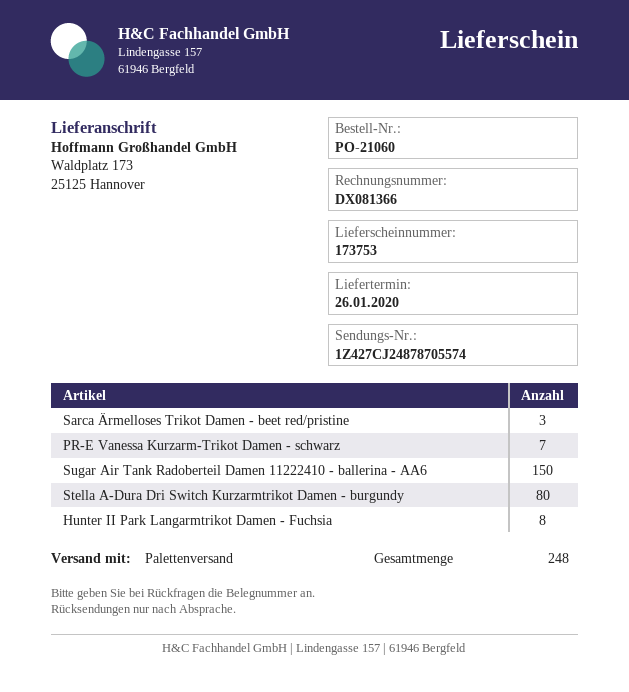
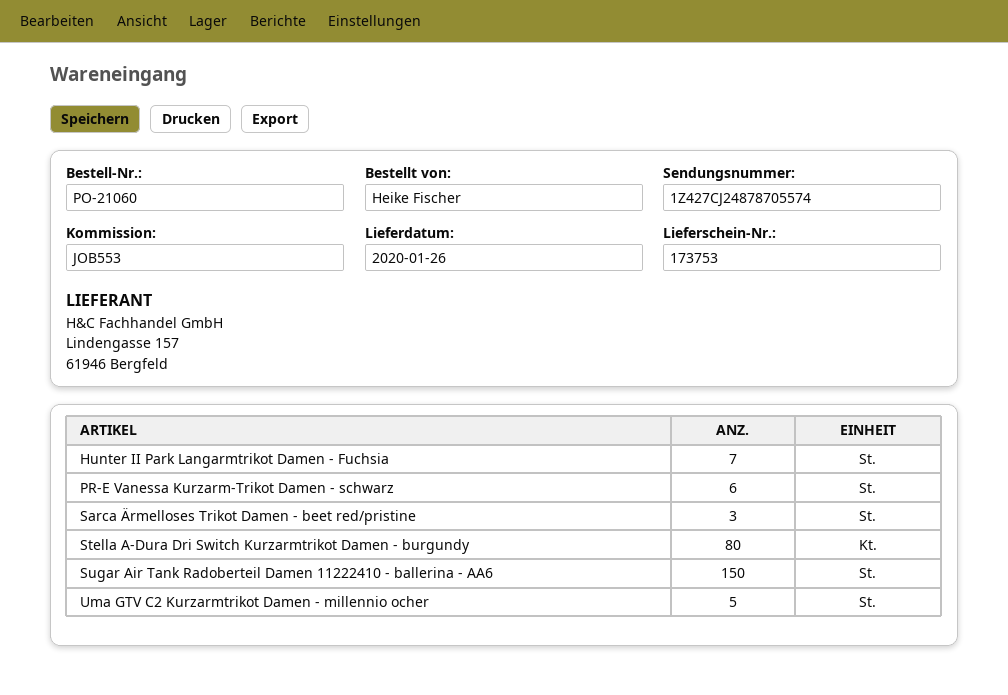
PR-E Vanessa Kurzarm-Trikot Damen - schwarz: 7 -> 6
Hunter II Park Langarmtrikot Damen - Fuchsia: 8 -> 7
Uma GTV C2 Kurzarmtrikot Damen - millennio ocher: none -> 5

